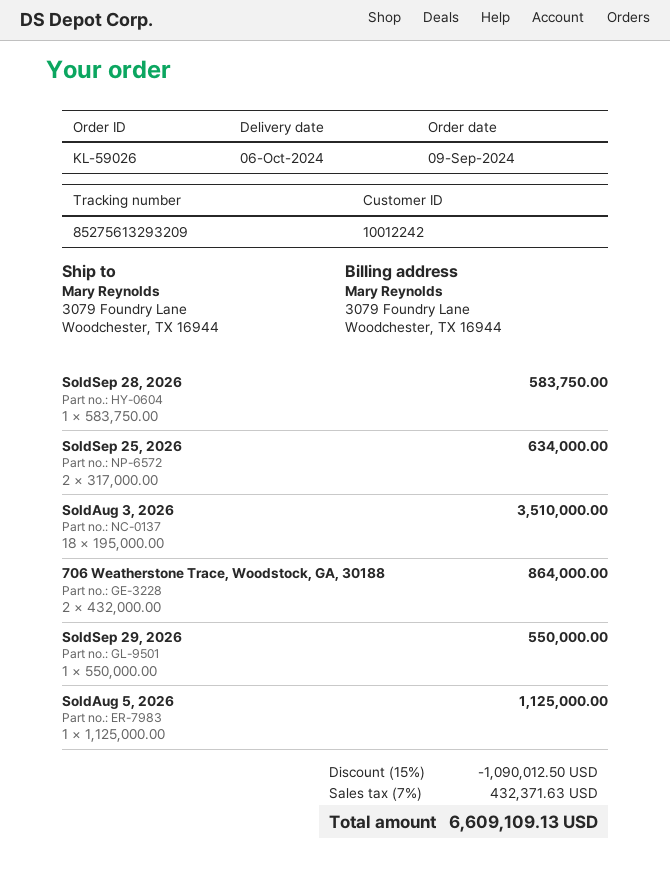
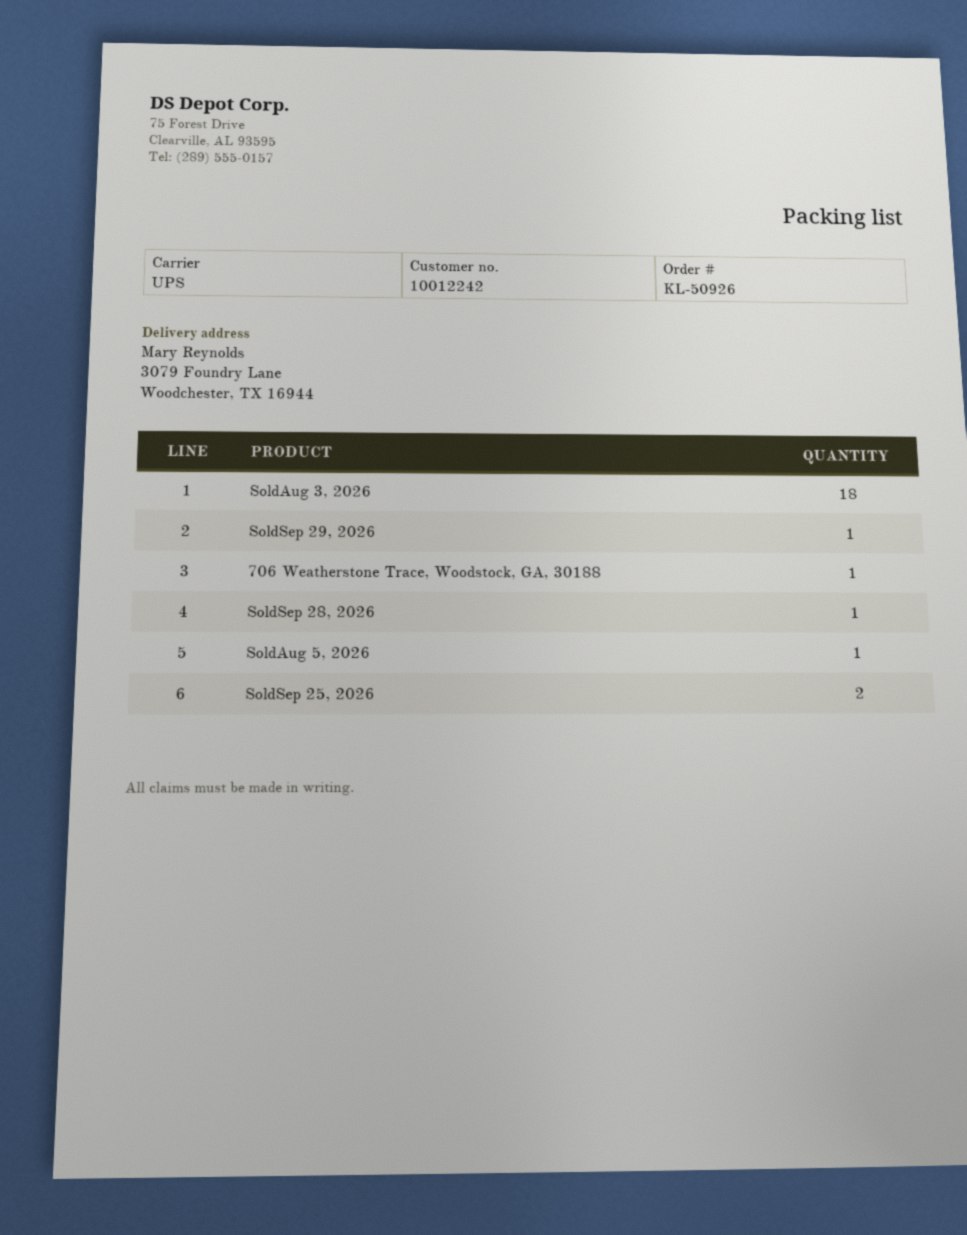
order number: KL-59026 -> KL-50926
706 Weatherstone Trace, Woodstock, GA, 30188: 2 -> 1

